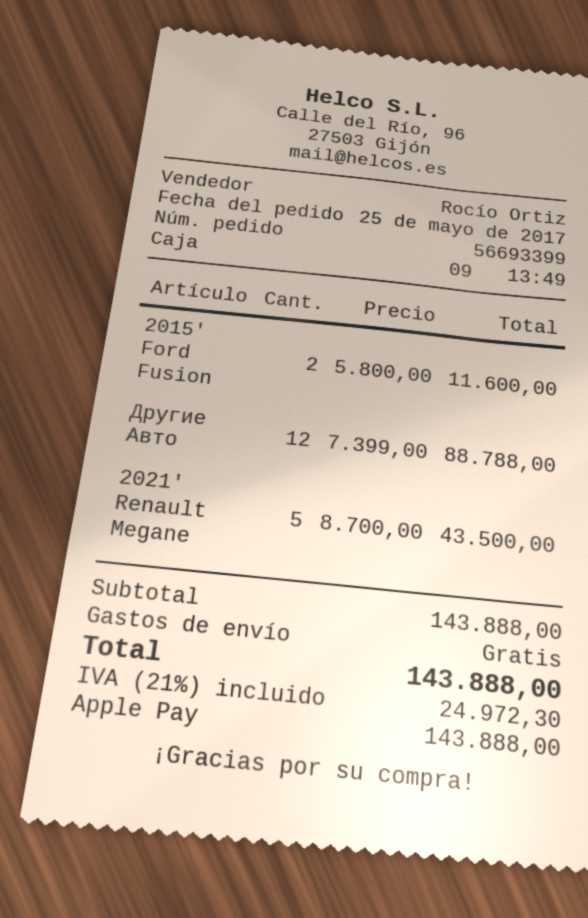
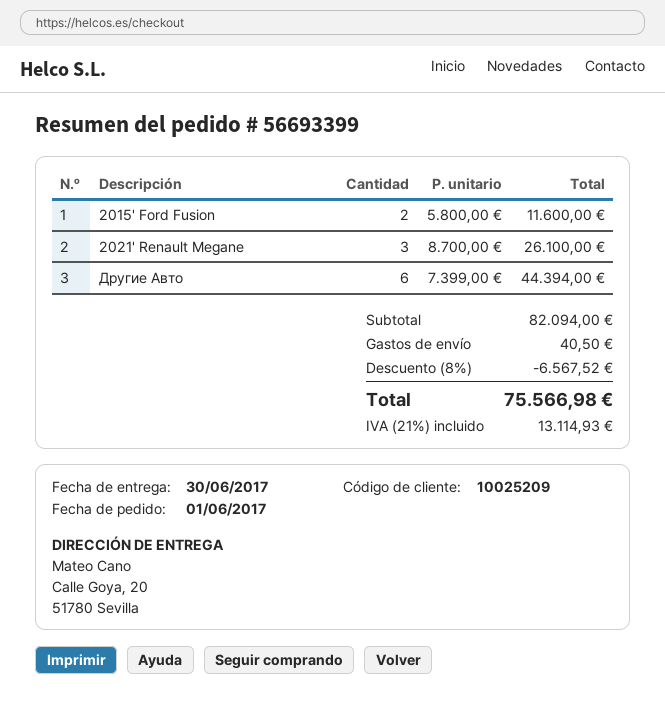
order date: 2017-05-25 -> 2017-06-01
Другие Авто: 12 x 7399.00 = 88788.00 -> 6 x 7399.00 = 44394.00
2021' Renault Megane: 5 x 8700.00 = 43500.00 -> 3 x 8700.00 = 26100.00
subtotal: 143888.00 -> 82094.00
discount: none -> 8% = 6567.52
shipping: 0.00 -> 40.50
tax: 21% = 24972.30 -> 21% = 13114.93
total: 143888.00 -> 75566.98

